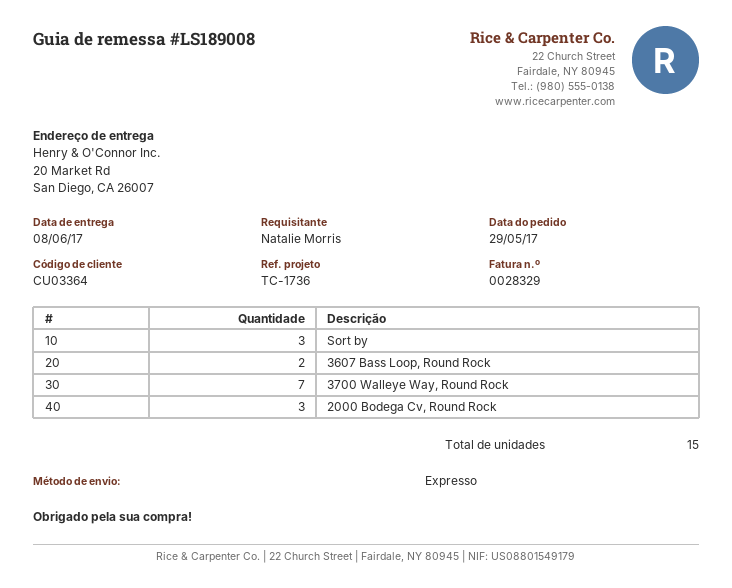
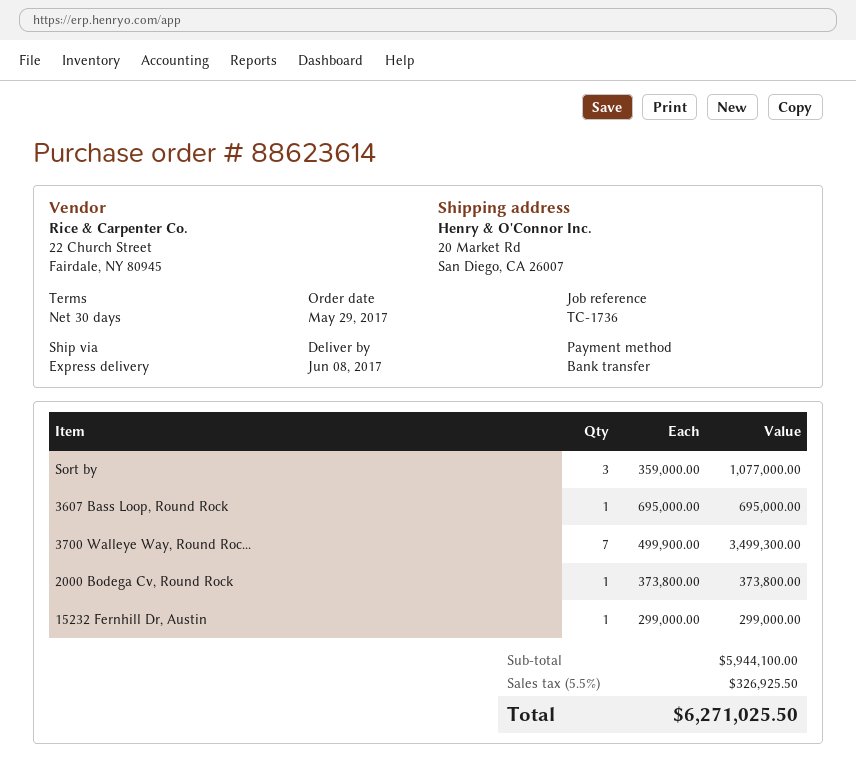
3607 Bass Loop, Round Rock: 2 -> 1
2000 Bodega Cv, Round Rock: 3 -> 1
15232 Fernhill Dr, Austin: none -> 1

